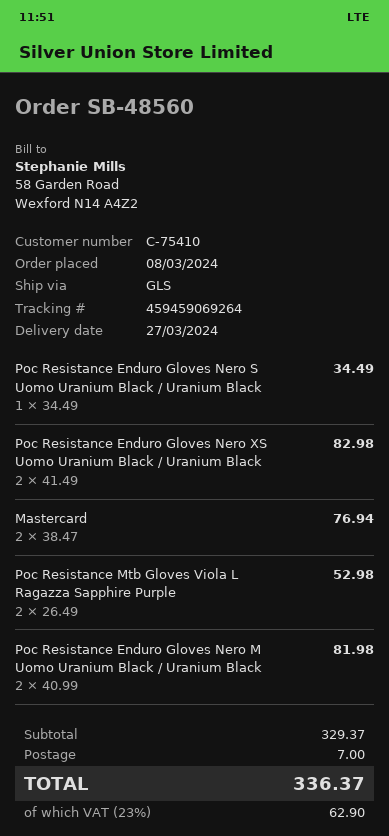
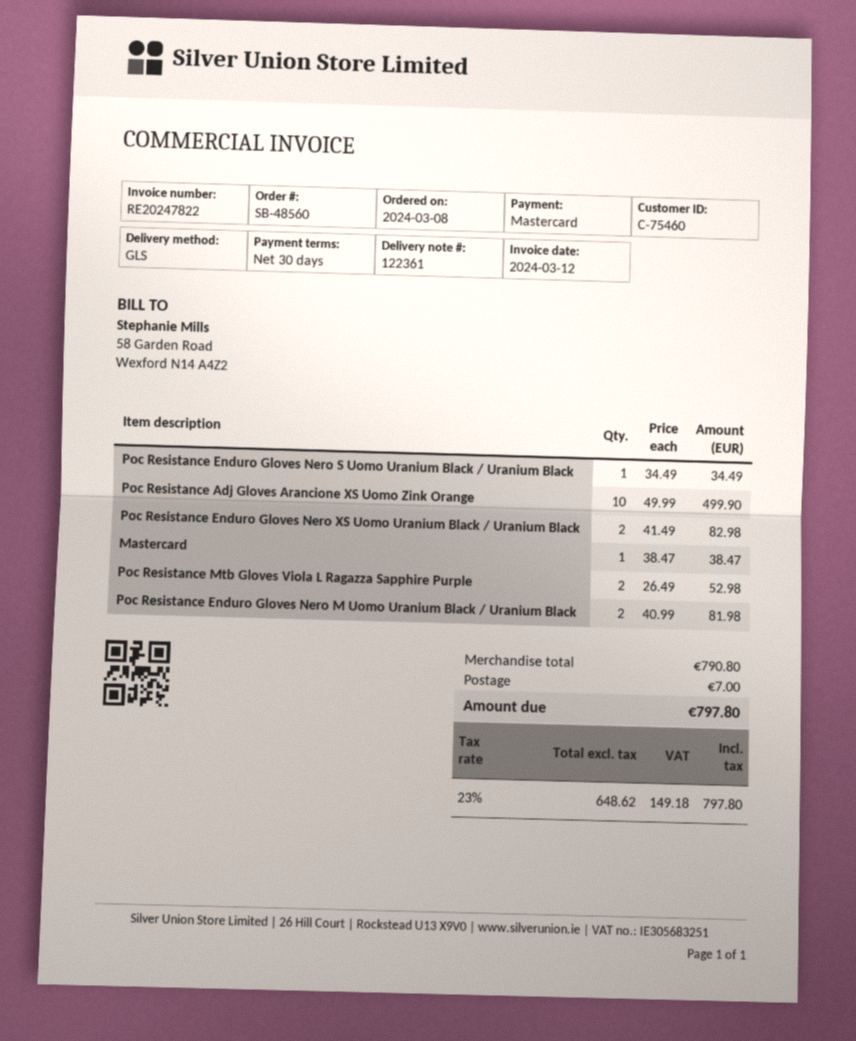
customer number: C-75410 -> C-75460
Mastercard: 2 x 38.47 = 76.94 -> 1 x 38.47 = 38.47
Poc Resistance Adj Gloves Arancione XS Uomo Zink Orange: none -> 10 x 49.99 = 499.90
subtotal: 329.37 -> 790.80
tax: 23% = 62.90 -> 23% = 149.18
total: 336.37 -> 797.80

